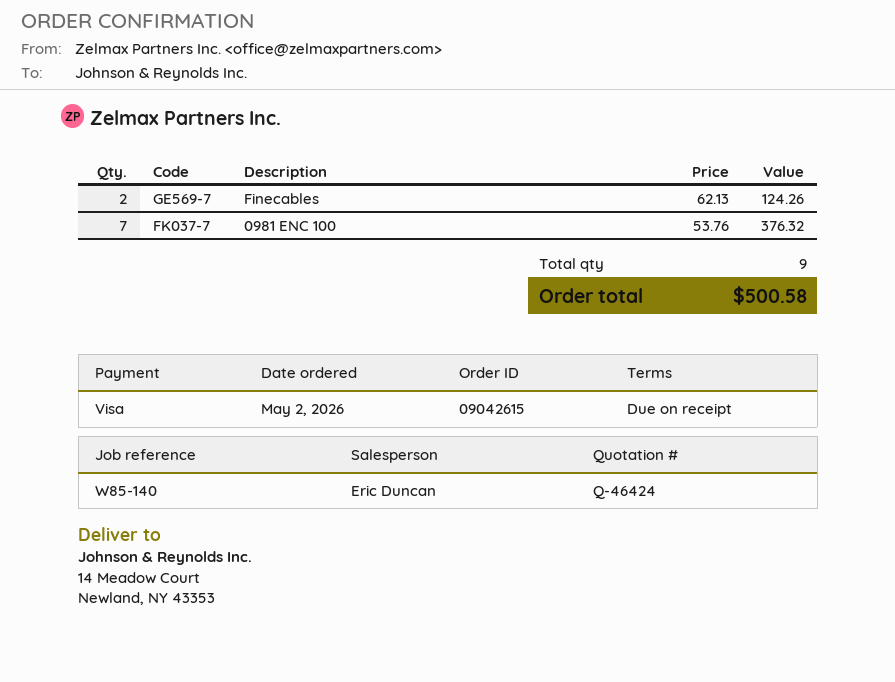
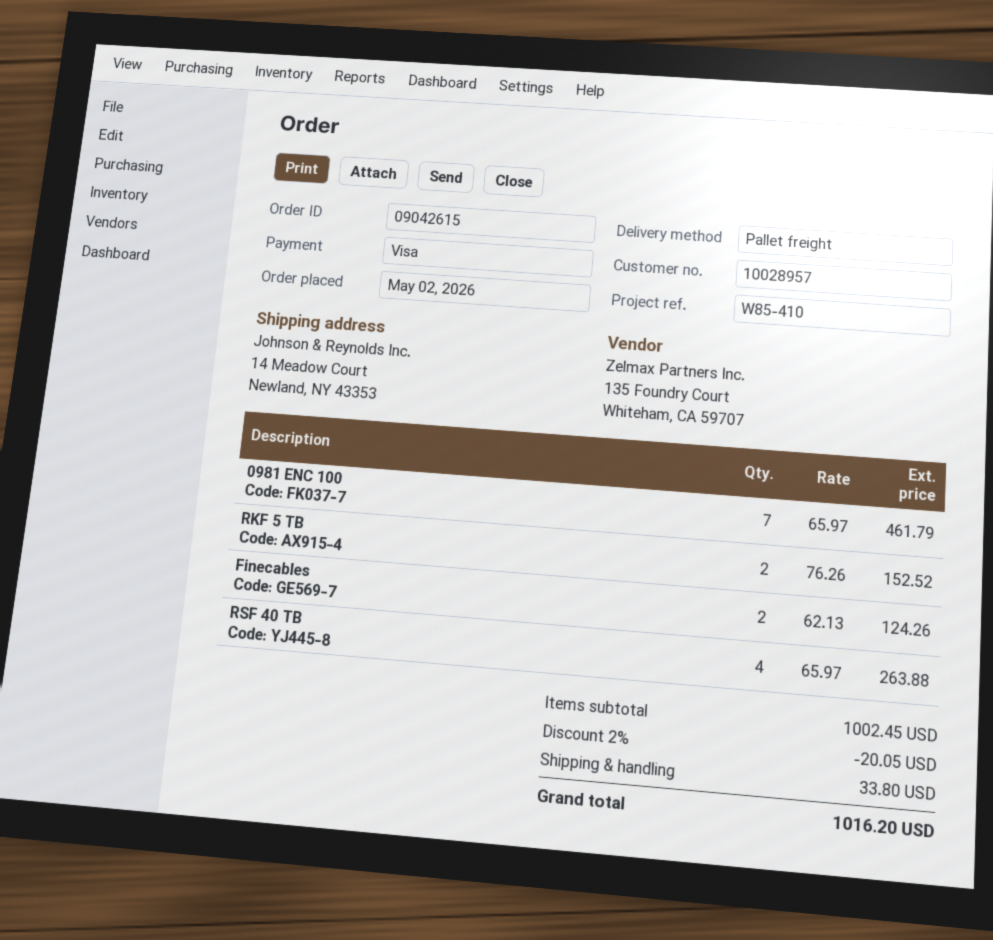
reference: W85-140 -> W85-410
0981 ENC 100: 7 x 53.76 = 376.32 -> 7 x 65.97 = 461.79
RKF 5 TB: none -> 2 x 76.26 = 152.52
RSF 40 TB: none -> 4 x 65.97 = 263.88
discount: none -> 2% = 20.05
shipping: none -> 33.80
total: 500.58 -> 1016.20

